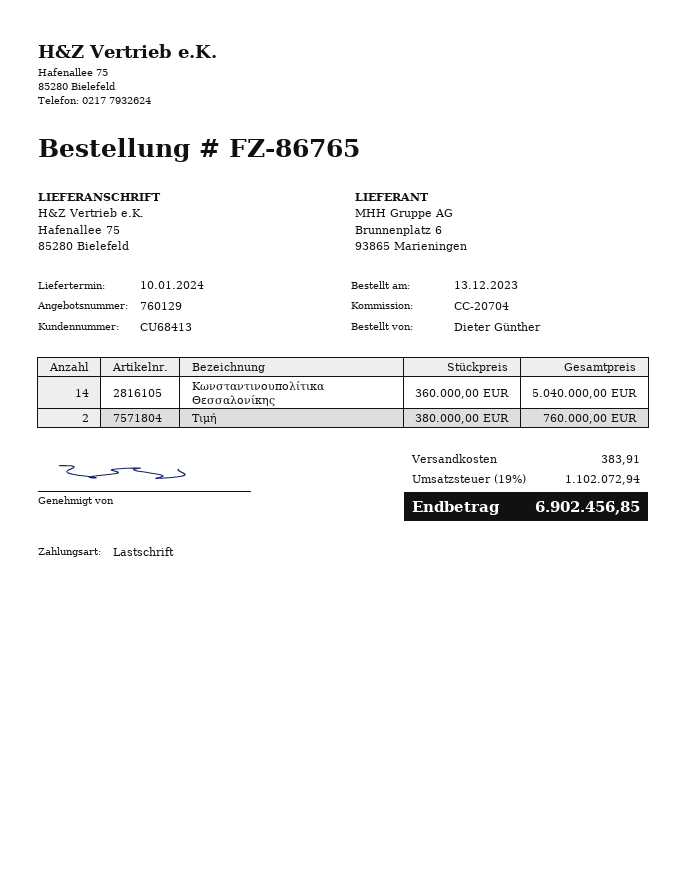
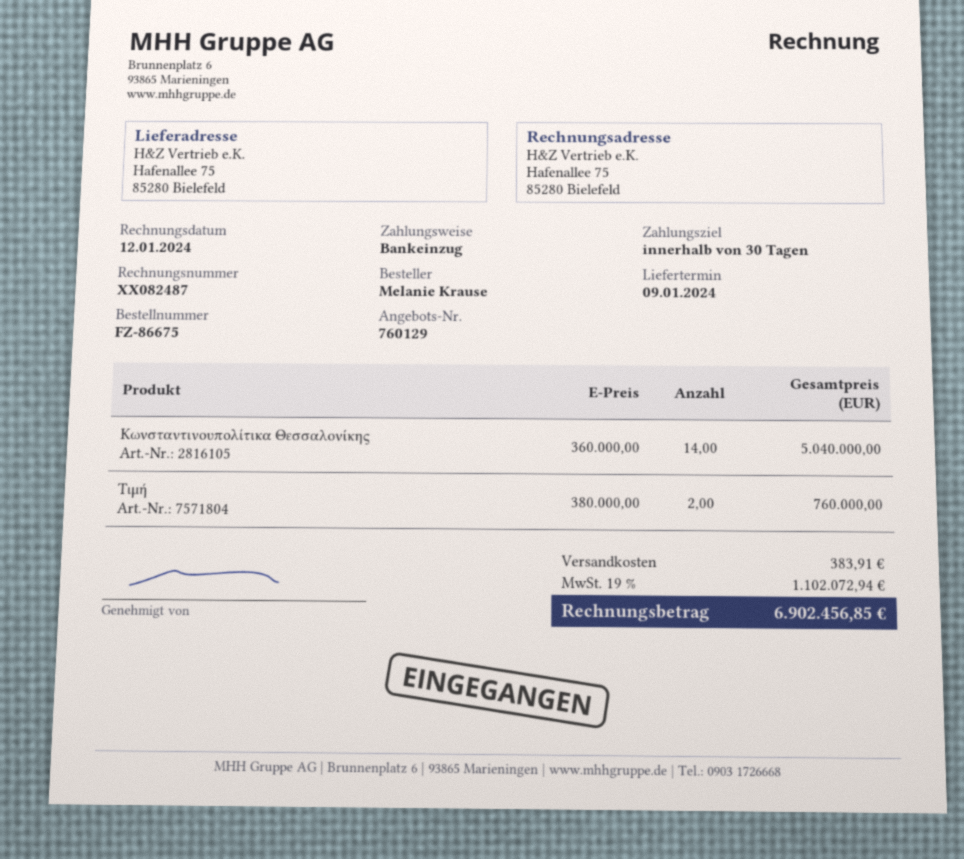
order number: FZ-86765 -> FZ-86675
delivery date: 2024-01-10 -> 2024-01-09
ordered by: Dieter Günther -> Melanie Krause

